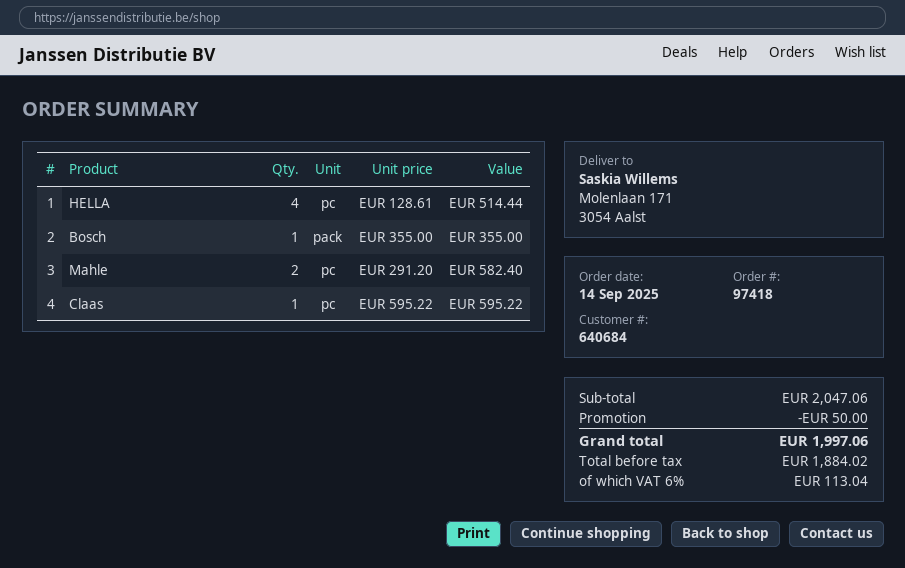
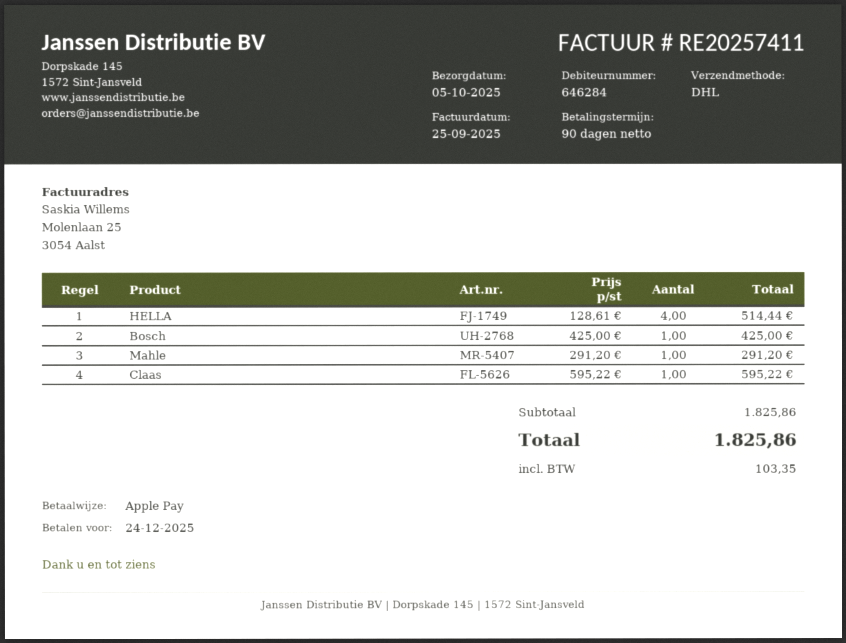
customer number: 640684 -> 646284
Bosch: 1 x 355.00 = 355.00 -> 1 x 425.00 = 425.00
Mahle: 2 x 291.20 = 582.40 -> 1 x 291.20 = 291.20
subtotal: 2047.06 -> 1825.86
discount: 50.00 -> none
tax: 113.04 -> 103.35
total: 1997.06 -> 1825.86

